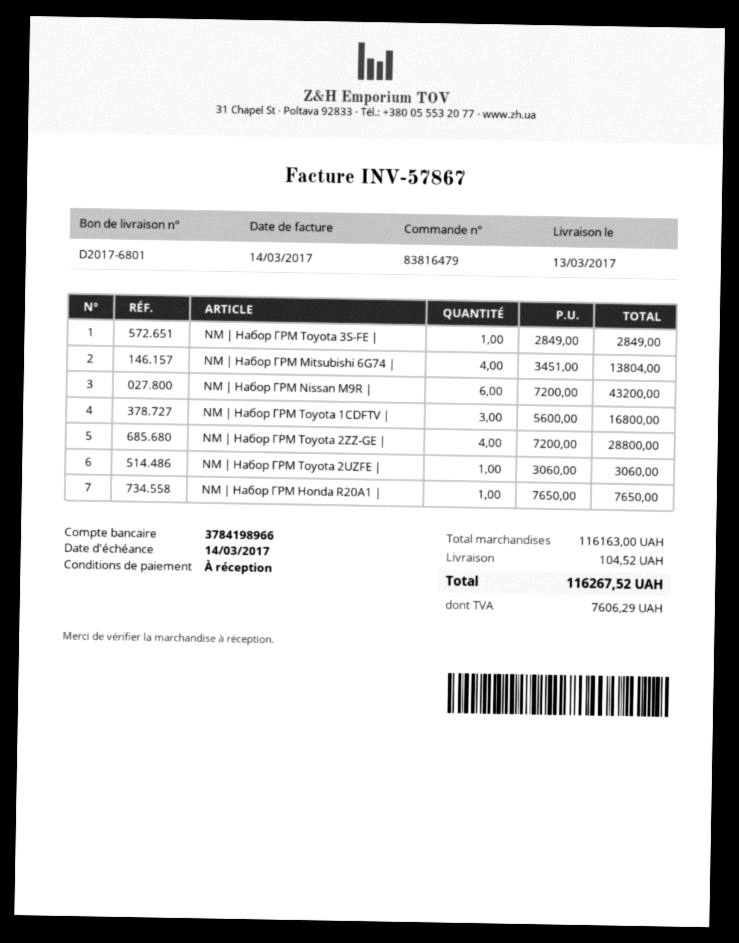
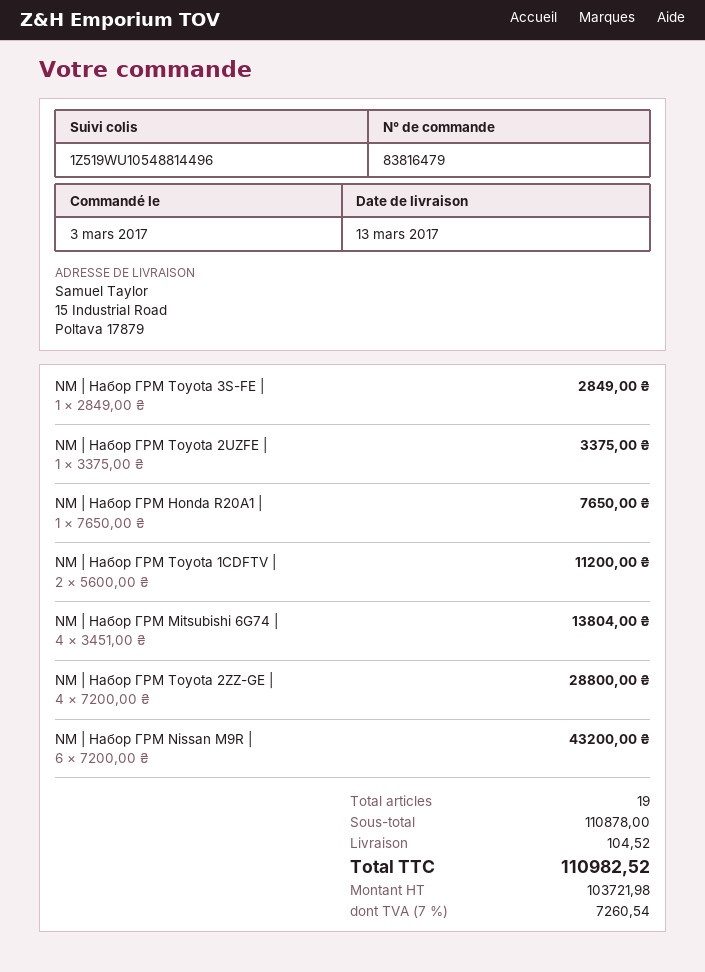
NM | Набор ГРМ Toyota 1CDFTV |: 3 x 5600.00 = 16800.00 -> 2 x 5600.00 = 11200.00
NM | Набор ГРМ Toyota 2UZFE |: 1 x 3060.00 = 3060.00 -> 1 x 3375.00 = 3375.00
subtotal: 116163.00 -> 110878.00
tax: 7606.29 -> 7260.54
total: 116267.52 -> 110982.52

